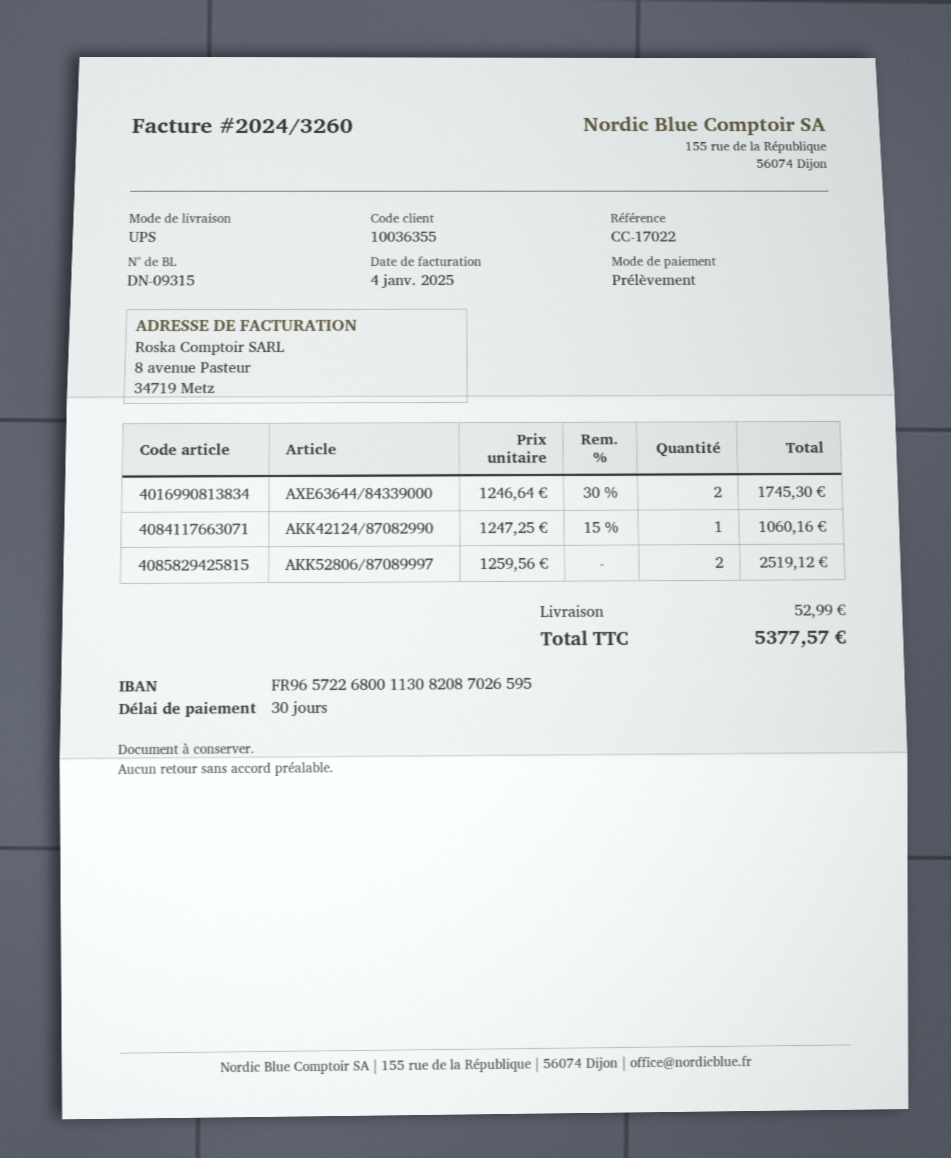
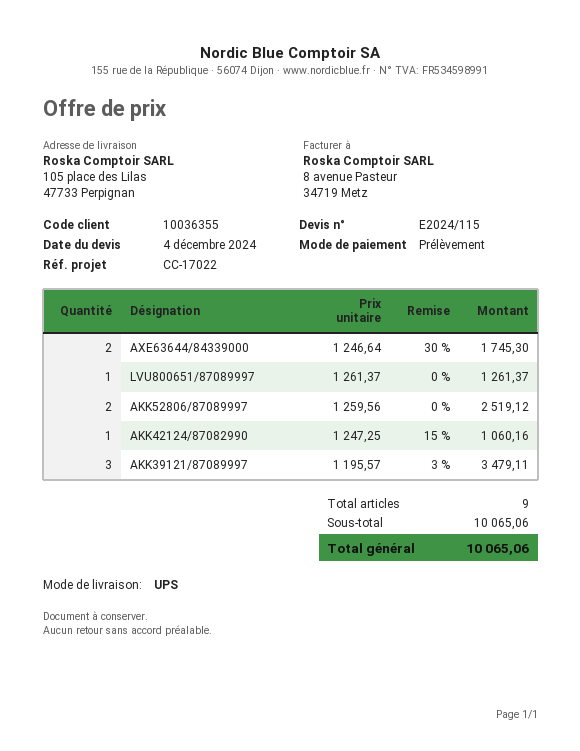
LVU800651/87089997: none -> 1 x 1261.37 = 1261.37
AKK39121/87089997: none -> 3 x 1195.57 - 3% = 3479.11
shipping: 52.99 -> none
total: 5377.57 -> 10065.06

